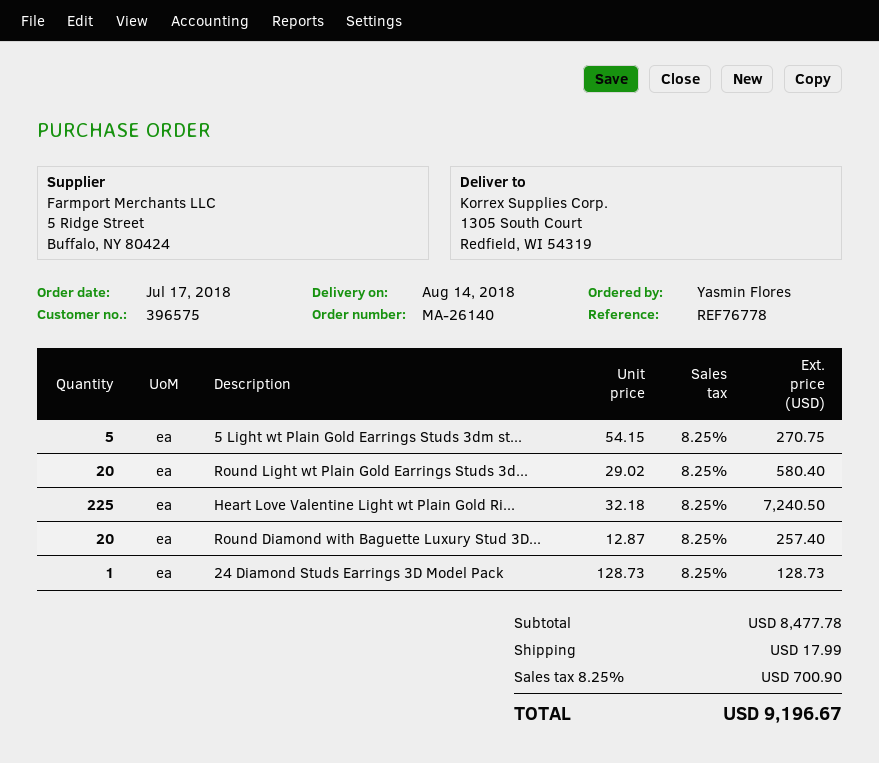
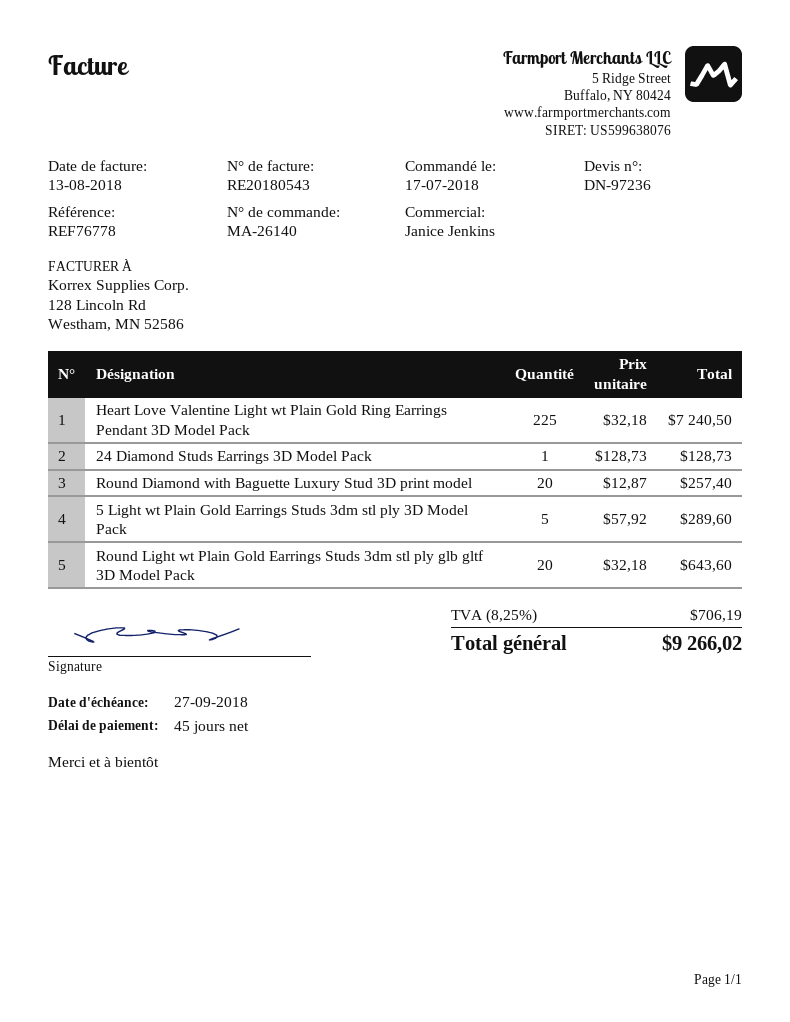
5 Light wt Plain Gold Earrings Studs 3dm st...: 5 x 54.15 = 270.75 -> 5 x 57.92 = 289.60
Round Light wt Plain Gold Earrings Studs 3d...: 20 x 29.02 = 580.40 -> 20 x 32.18 = 643.60
shipping: 17.99 -> none
tax: 8.25% = 700.90 -> 8.25% = 706.19
total: 9196.67 -> 9266.02

